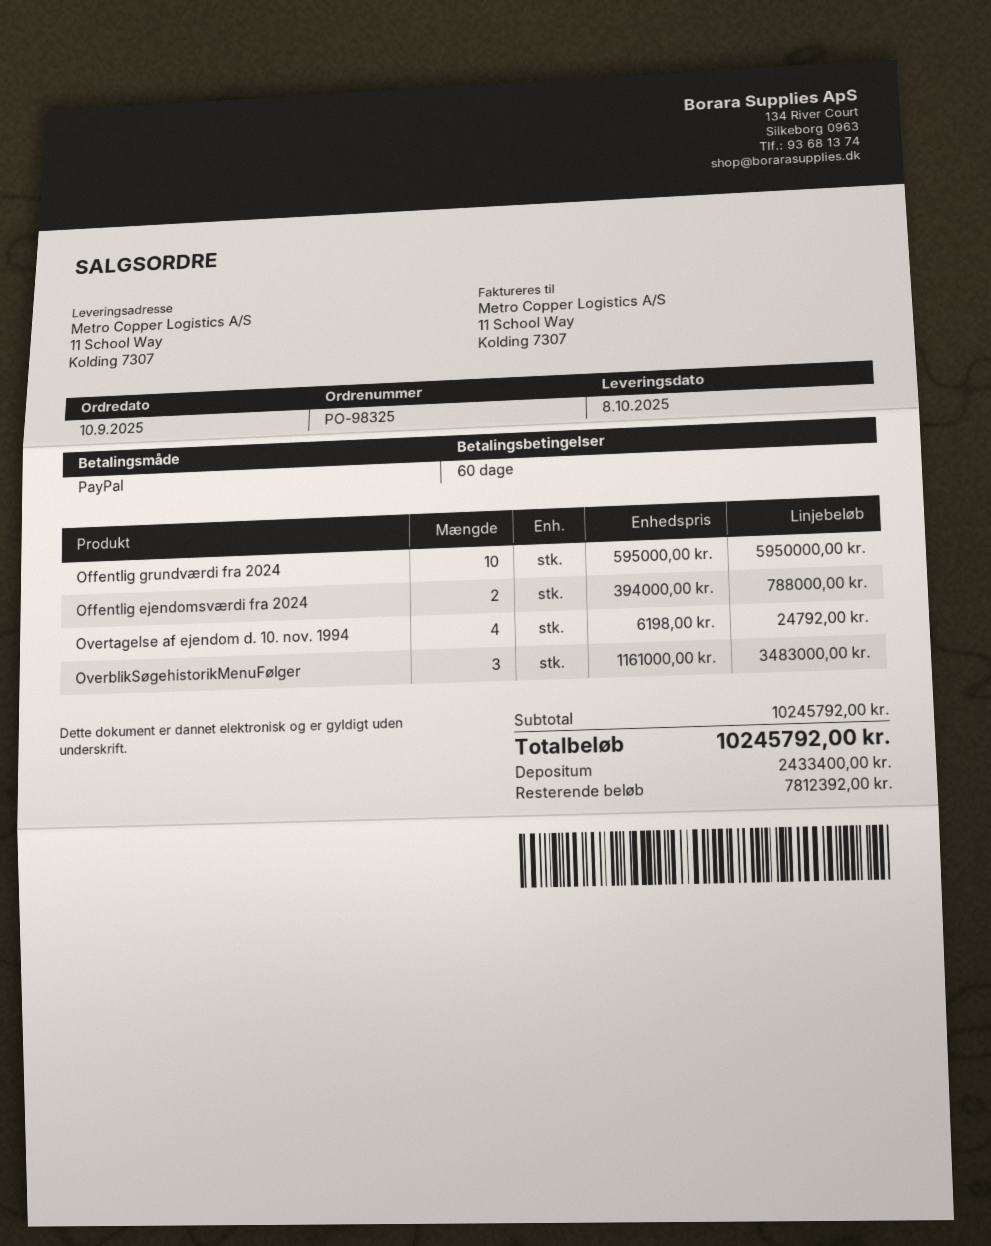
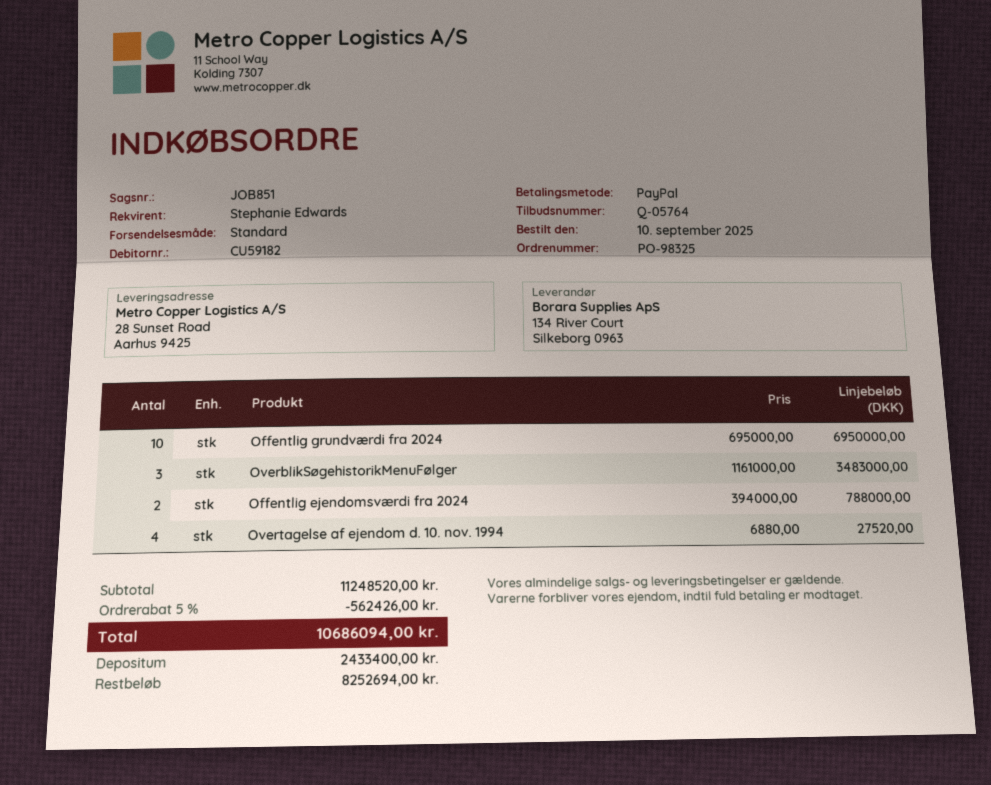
ship to: 11 School Way, Kolding 7307 -> 28 Sunset Road, Aarhus 9425
Offentlig grundværdi fra 2024: 10 x 595000.00 = 5950000.00 -> 10 x 695000.00 = 6950000.00
Overtagelse af ejendom d. 10. nov. 1994: 4 x 6198.00 = 24792.00 -> 4 x 6880.00 = 27520.00
subtotal: 10245792.00 -> 11248520.00
discount: none -> 5% = 562426.00
total: 10245792.00 -> 10686094.00
balance: 7812392.00 -> 8252694.00

